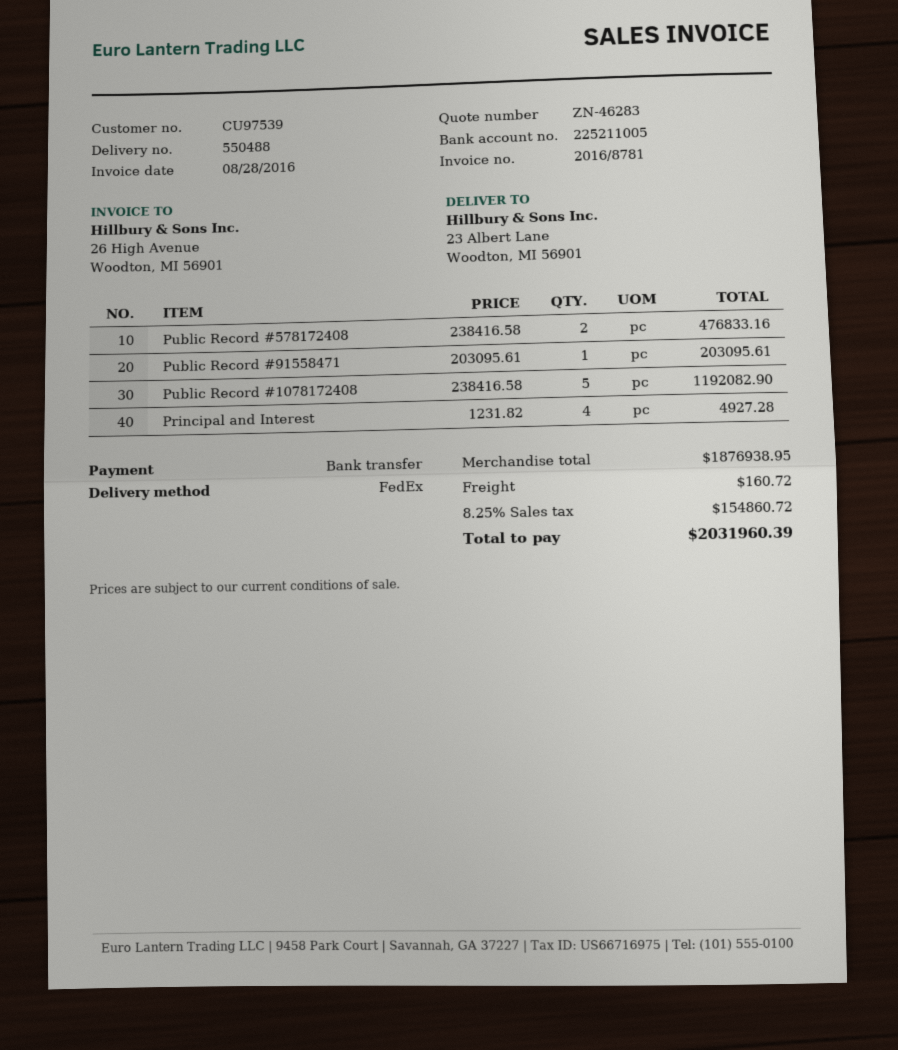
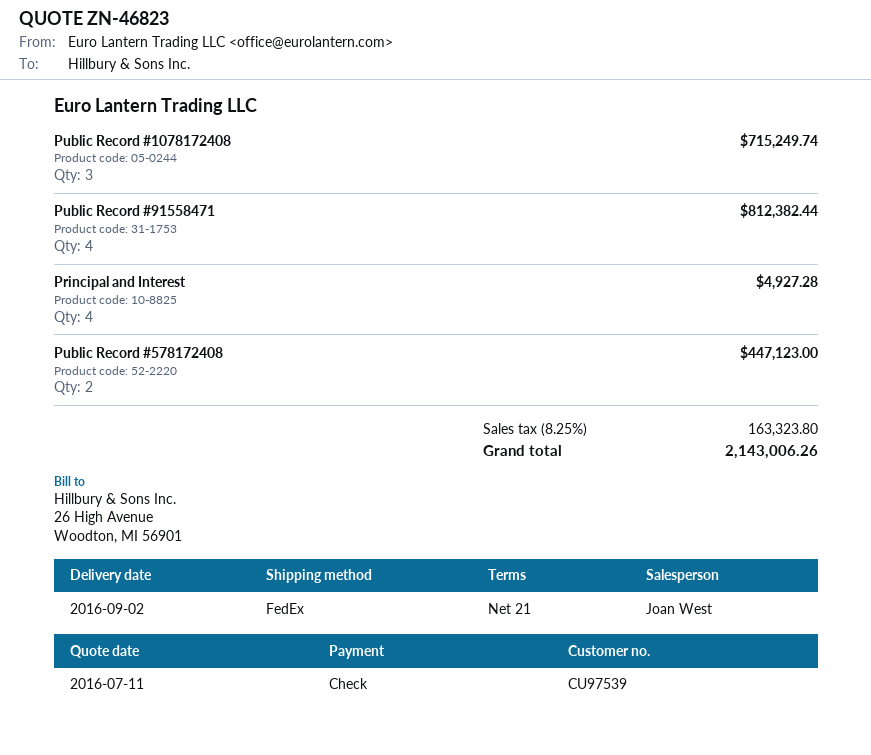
quote number: ZN-46283 -> ZN-46823
payment method: bank transfer -> cheque
Public Record #578172408: 2 for 476833.16 -> 2 for 447123.00
Public Record #91558471: 1 for 203095.61 -> 4 for 812382.44
Public Record #1078172408: 5 for 1192082.90 -> 3 for 715249.74
shipping: 160.72 -> none
tax: 8.25% = 154860.72 -> 8.25% = 163323.80
total: 2031960.39 -> 2143006.26

